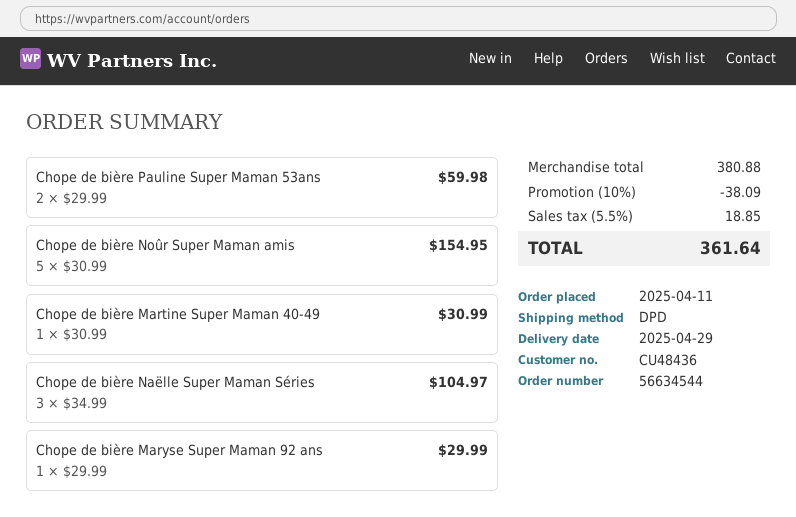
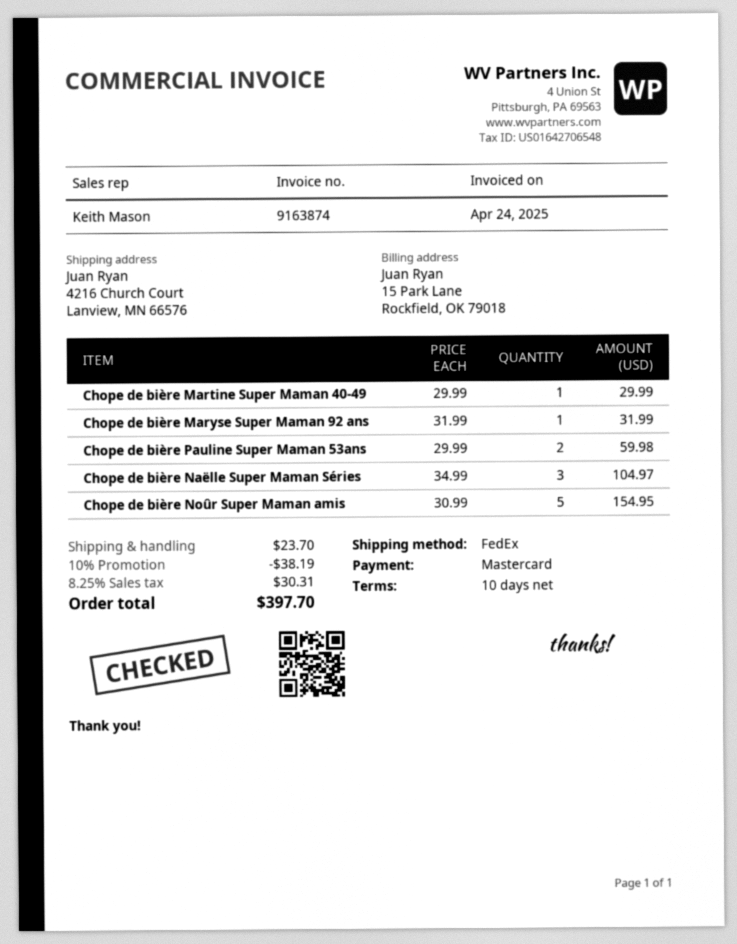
shipping method: DPD -> FedEx
Chope de bière Martine Super Maman 40-49: 1 x 30.99 = 30.99 -> 1 x 29.99 = 29.99
Chope de bière Maryse Super Maman 92 ans: 1 x 29.99 = 29.99 -> 1 x 31.99 = 31.99
discount: 10% = 38.09 -> 10% = 38.19
shipping: none -> 23.70
tax: 5.5% = 18.85 -> 8.25% = 30.31
total: 361.64 -> 397.70

